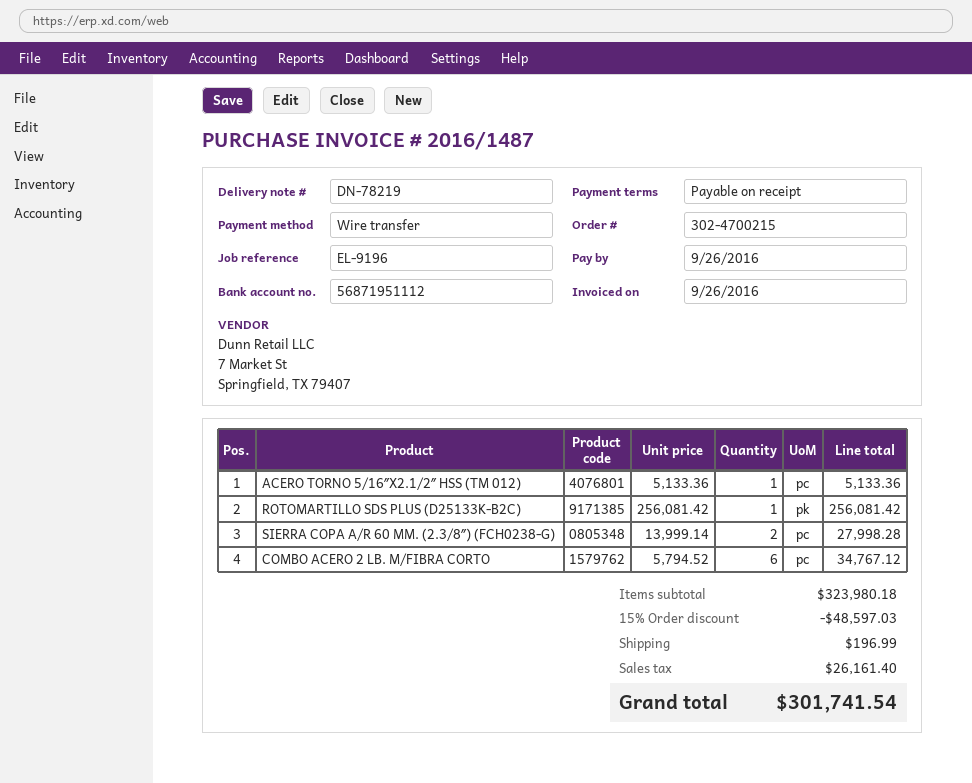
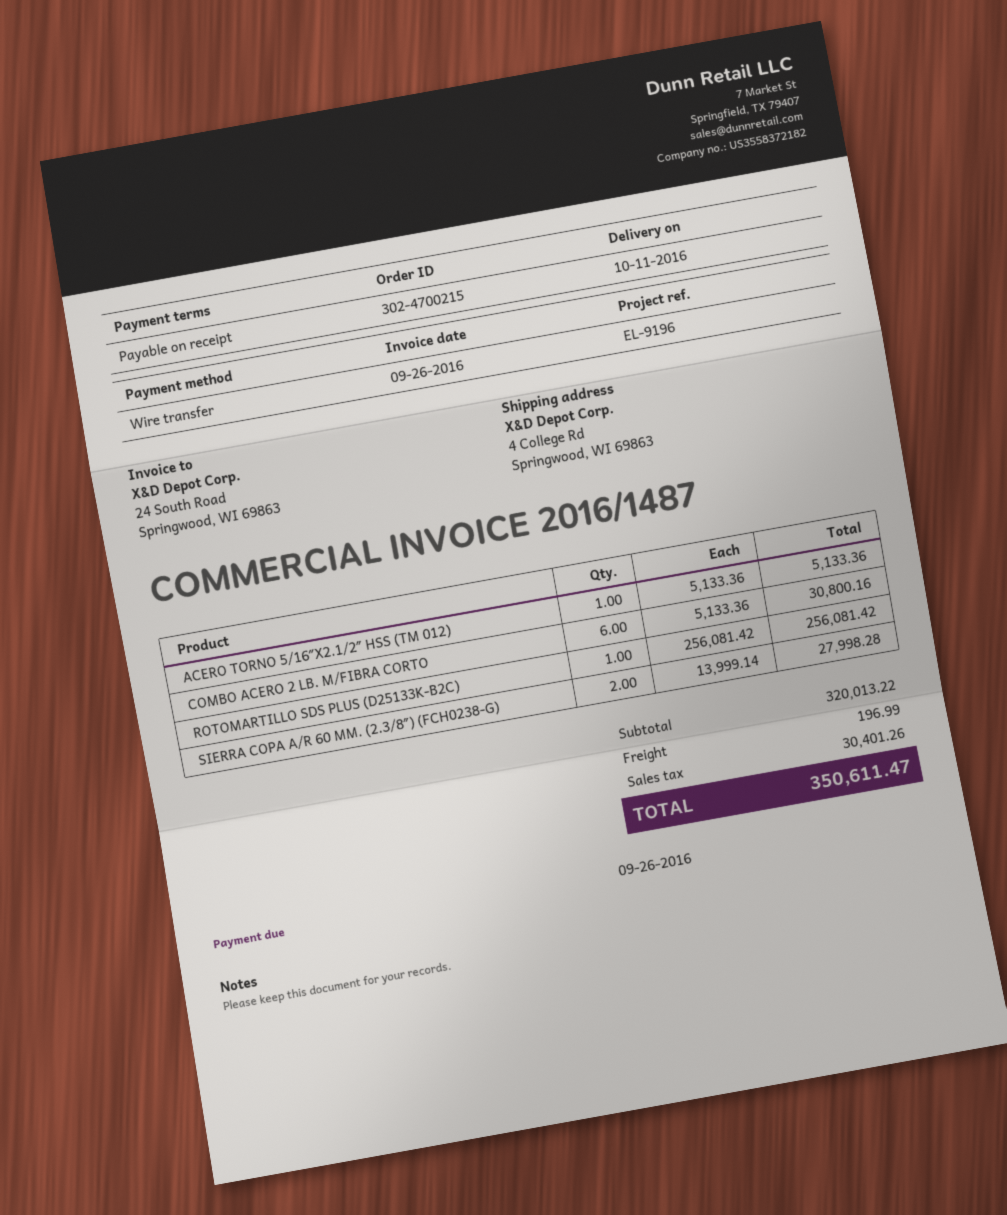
COMBO ACERO 2 LB. M/FIBRA CORTO: 6 x 5794.52 = 34767.12 -> 6 x 5133.36 = 30800.16
subtotal: 323980.18 -> 320013.22
discount: 15% = 48597.03 -> none
tax: 26161.40 -> 30401.26
total: 301741.54 -> 350611.47

